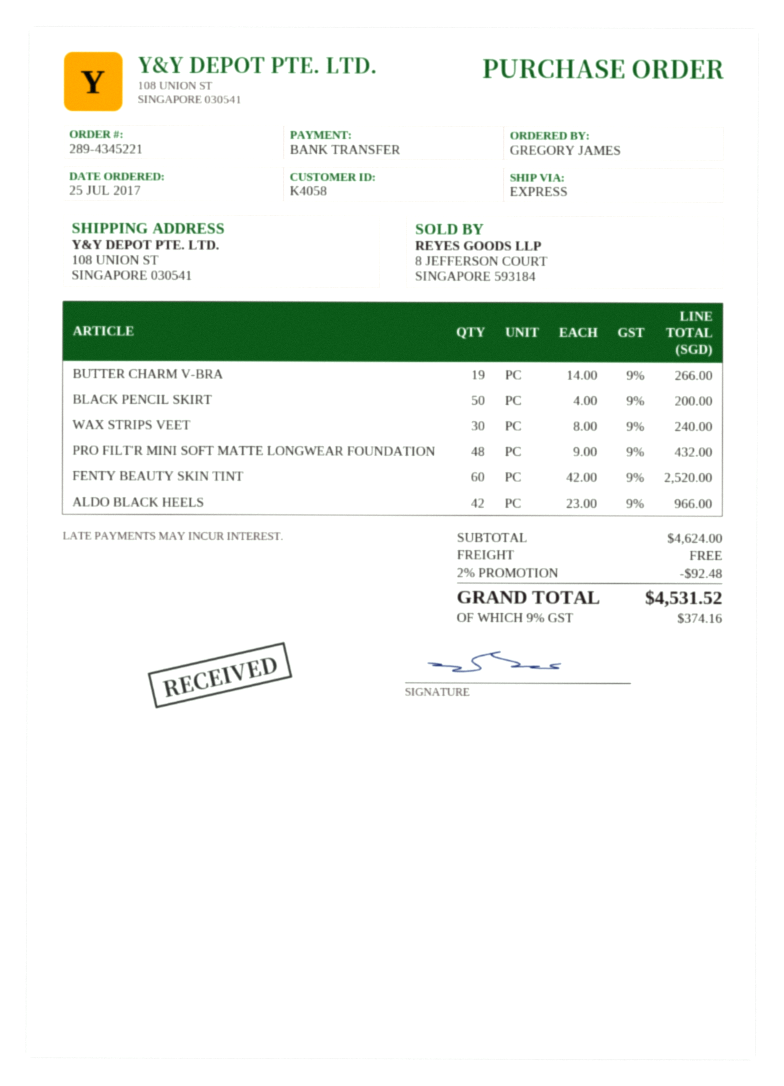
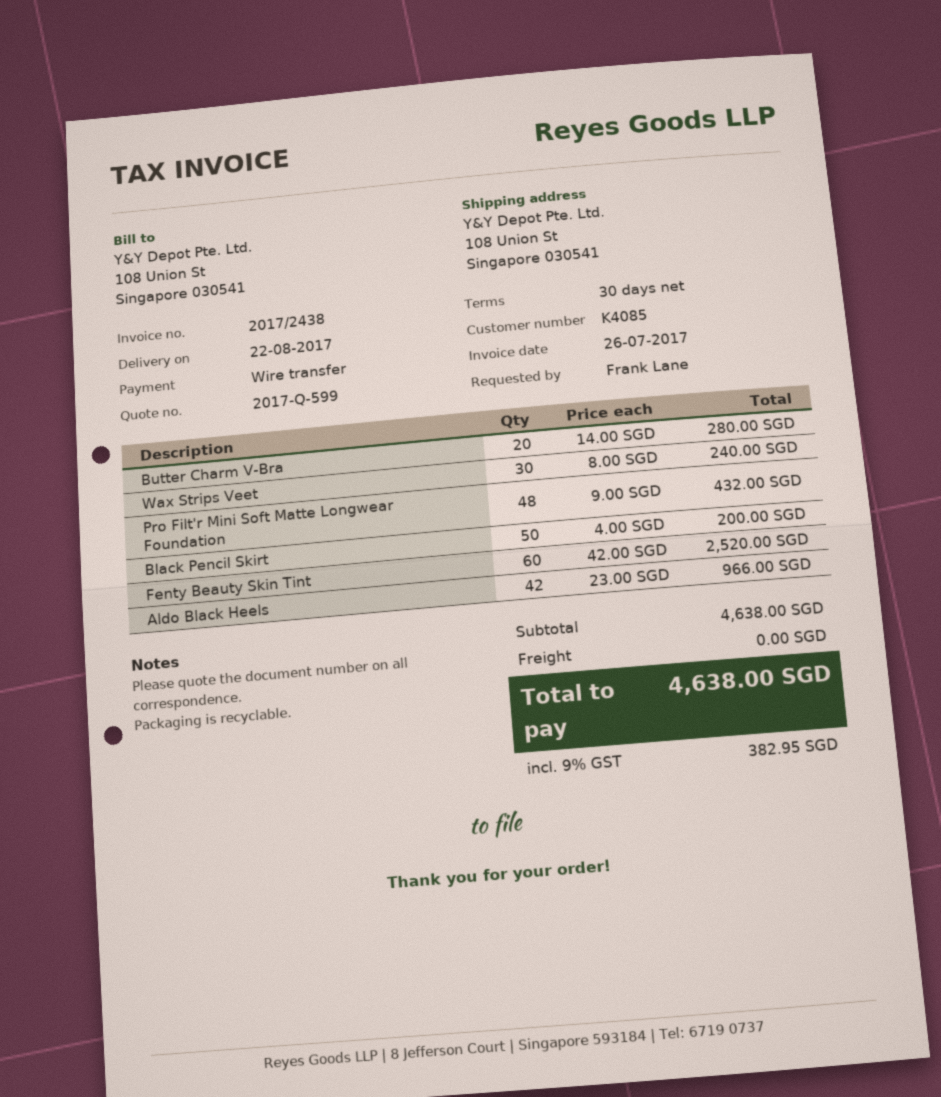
customer number: K4058 -> K4085
ordered by: GREGORY JAMES -> Frank Lane
BUTTER CHARM V-BRA: 19 x 14.00 = 266.00 -> 20 x 14.00 = 280.00
subtotal: 4624.00 -> 4638.00
discount: 2% = 92.48 -> none
tax: 9% = 374.16 -> 9% = 382.95
total: 4531.52 -> 4638.00

